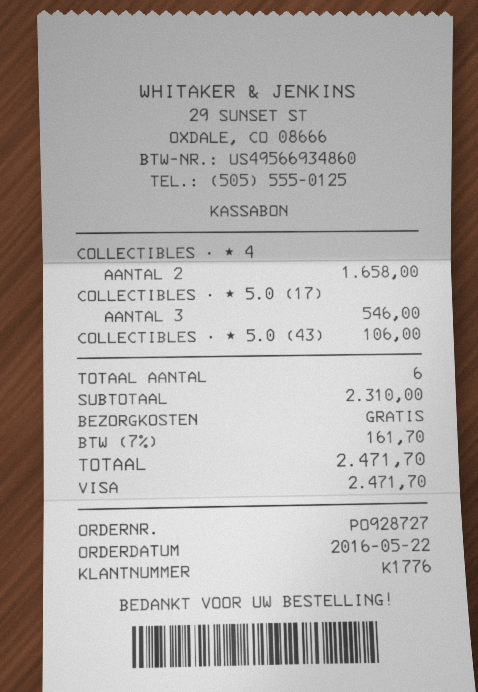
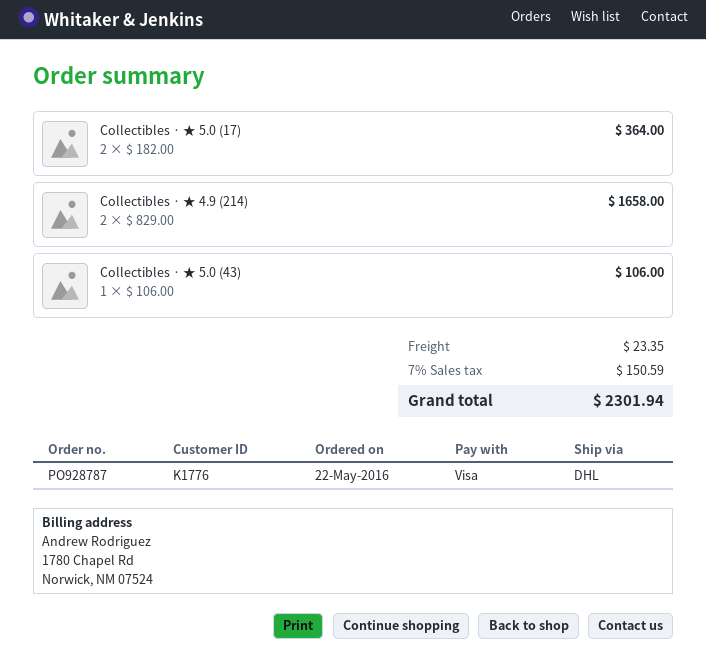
order number: PO928727 -> PO928787
COLLECTIBLES · ★ 5.0 (17): 3 for 546.00 -> 2 for 364.00
shipping: 0.00 -> 23.35
tax: 7% = 161.70 -> 7% = 150.59
total: 2471.70 -> 2301.94

